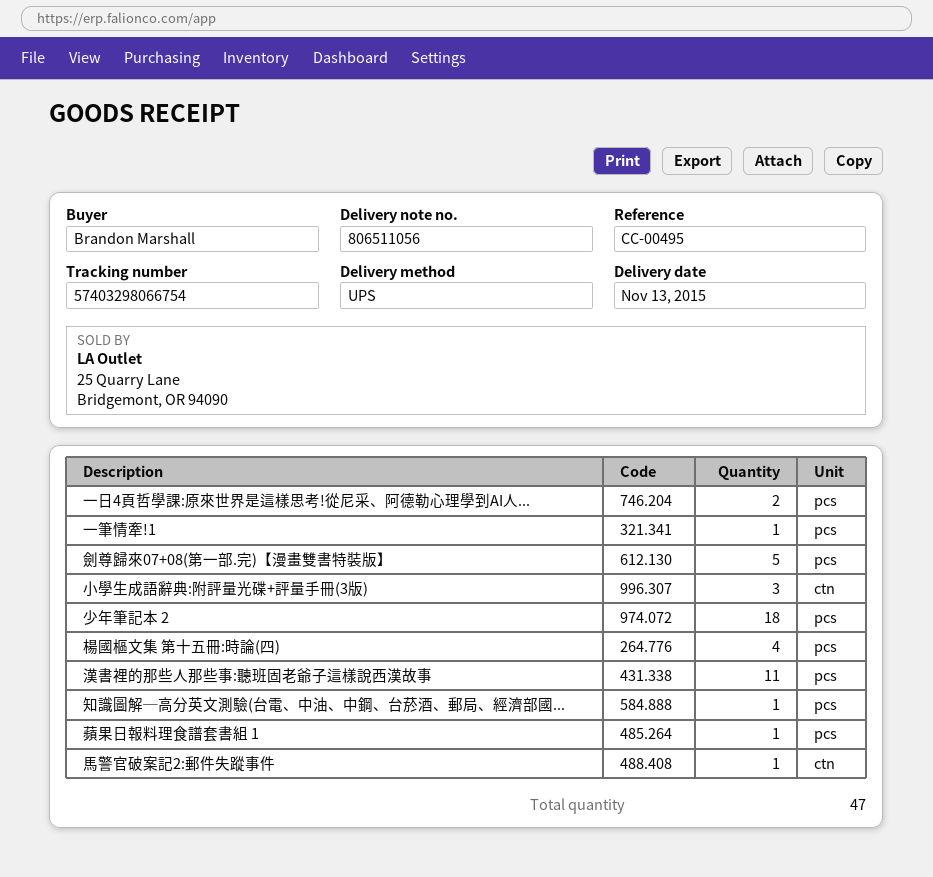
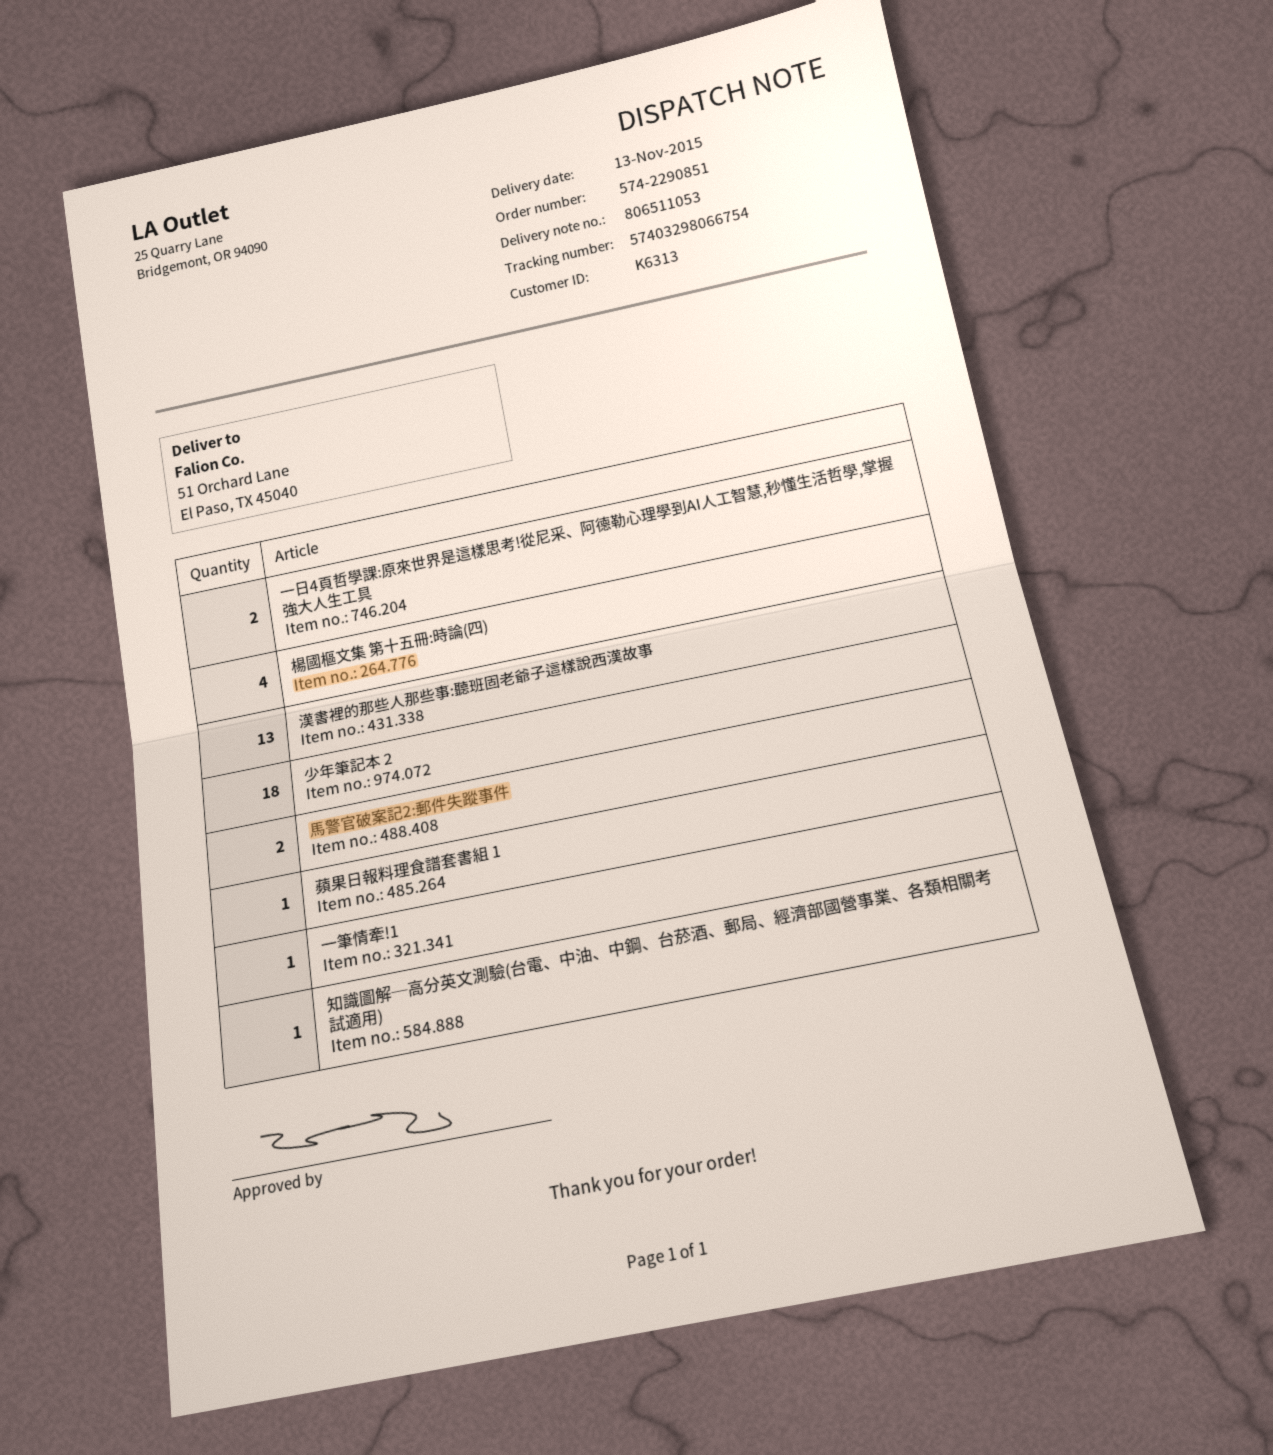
delivery note number: 806511056 -> 806511053
劍尊歸來07+08(第一部.完)【漫畫雙書特裝版】: 5 -> none
小學生成語辭典:附評量光碟+評量手冊(3版): 3 -> none
漢書裡的那些人那些事:聽班固老爺子這樣說西漢故事: 11 -> 13
馬警官破案記2:郵件失蹤事件: 1 -> 2

